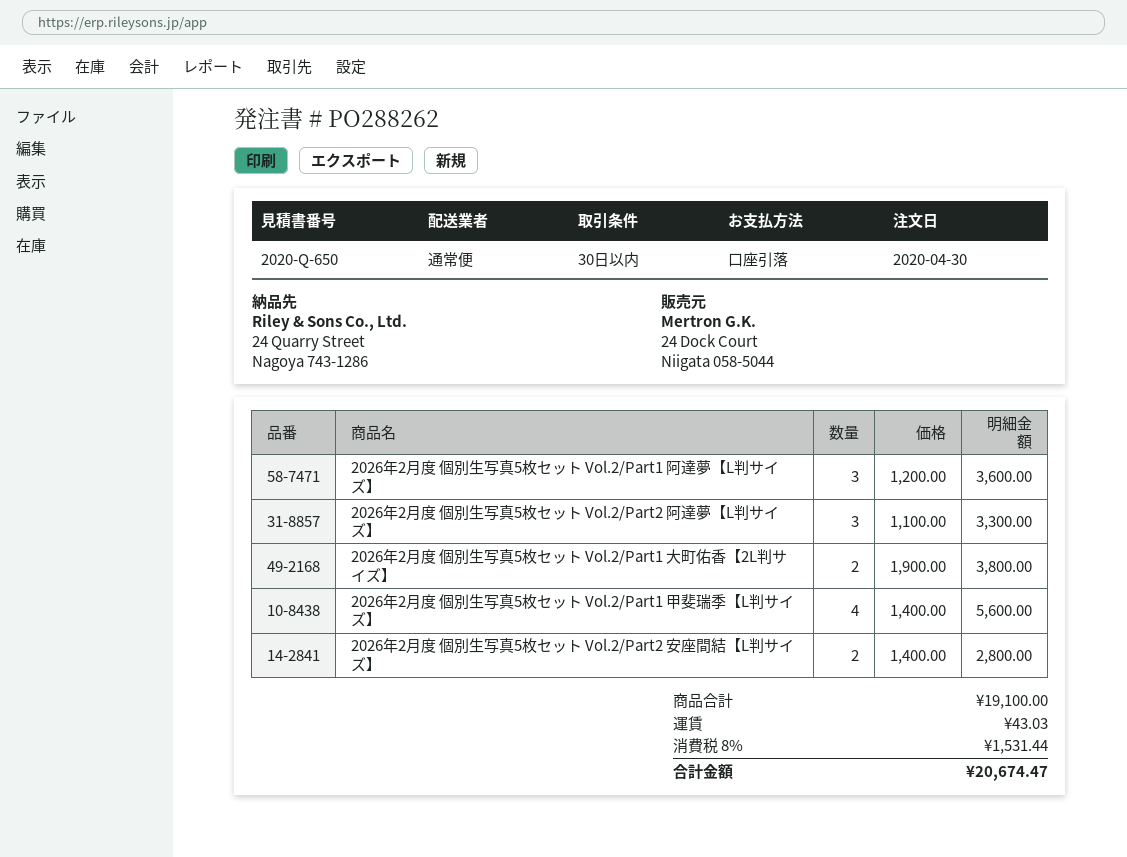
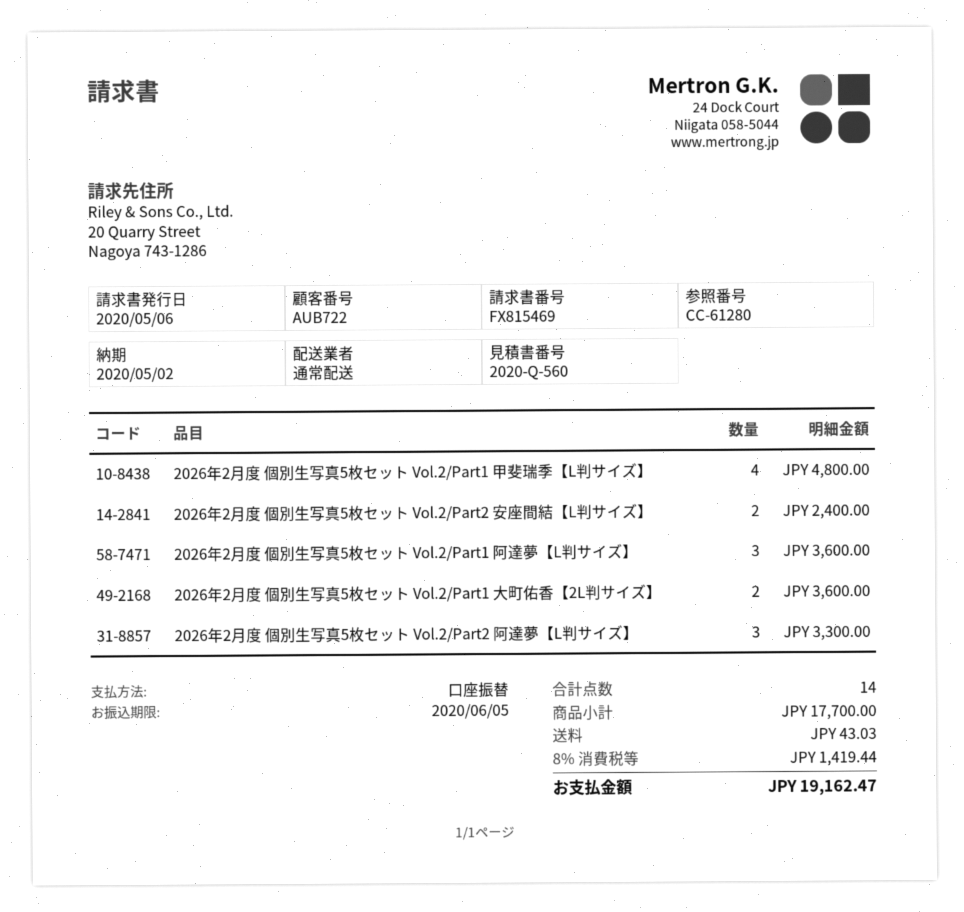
quote number: 2020-Q-650 -> 2020-Q-560
2026年2月度 個別生写真5枚セット Vol.2/Part1 大町佑香【2L判サイズ】: 2 for 3800.00 -> 2 for 3600.00
2026年2月度 個別生写真5枚セット Vol.2/Part1 甲斐瑞季【L判サイズ】: 4 for 5600.00 -> 4 for 4800.00
2026年2月度 個別生写真5枚セット Vol.2/Part2 安座間結【L判サイズ】: 2 for 2800.00 -> 2 for 2400.00
subtotal: 19100.00 -> 17700.00
tax: 8% = 1531.44 -> 8% = 1419.44
total: 20674.47 -> 19162.47

